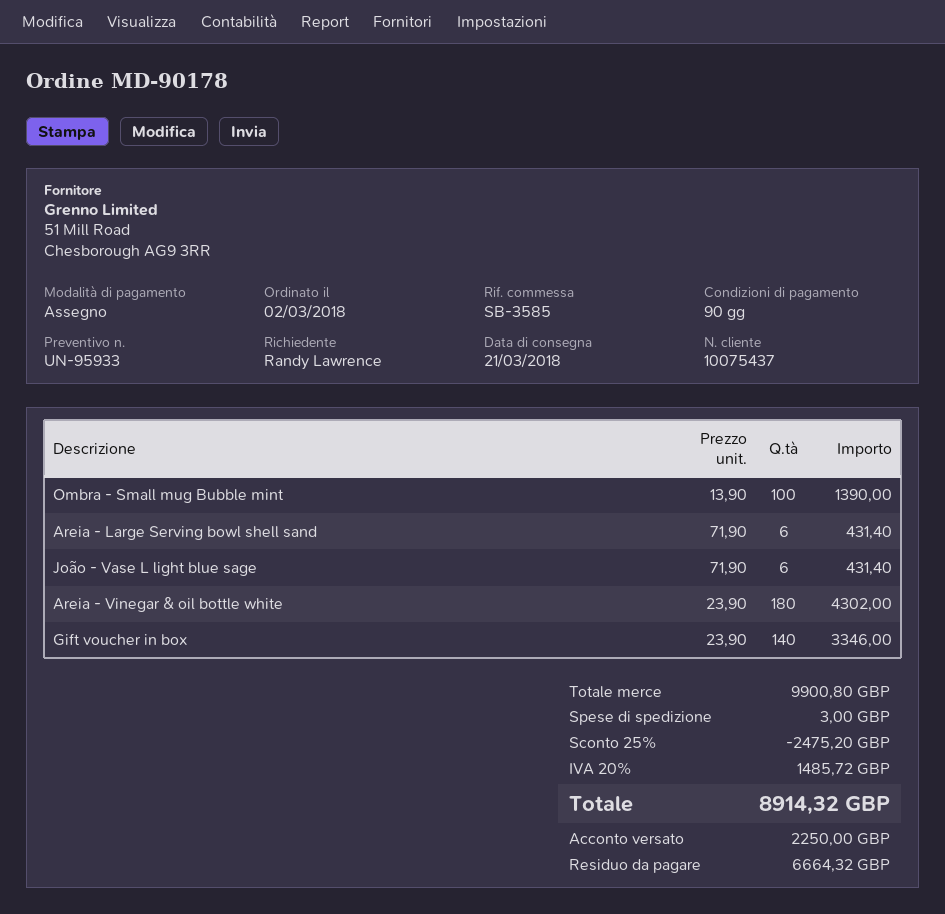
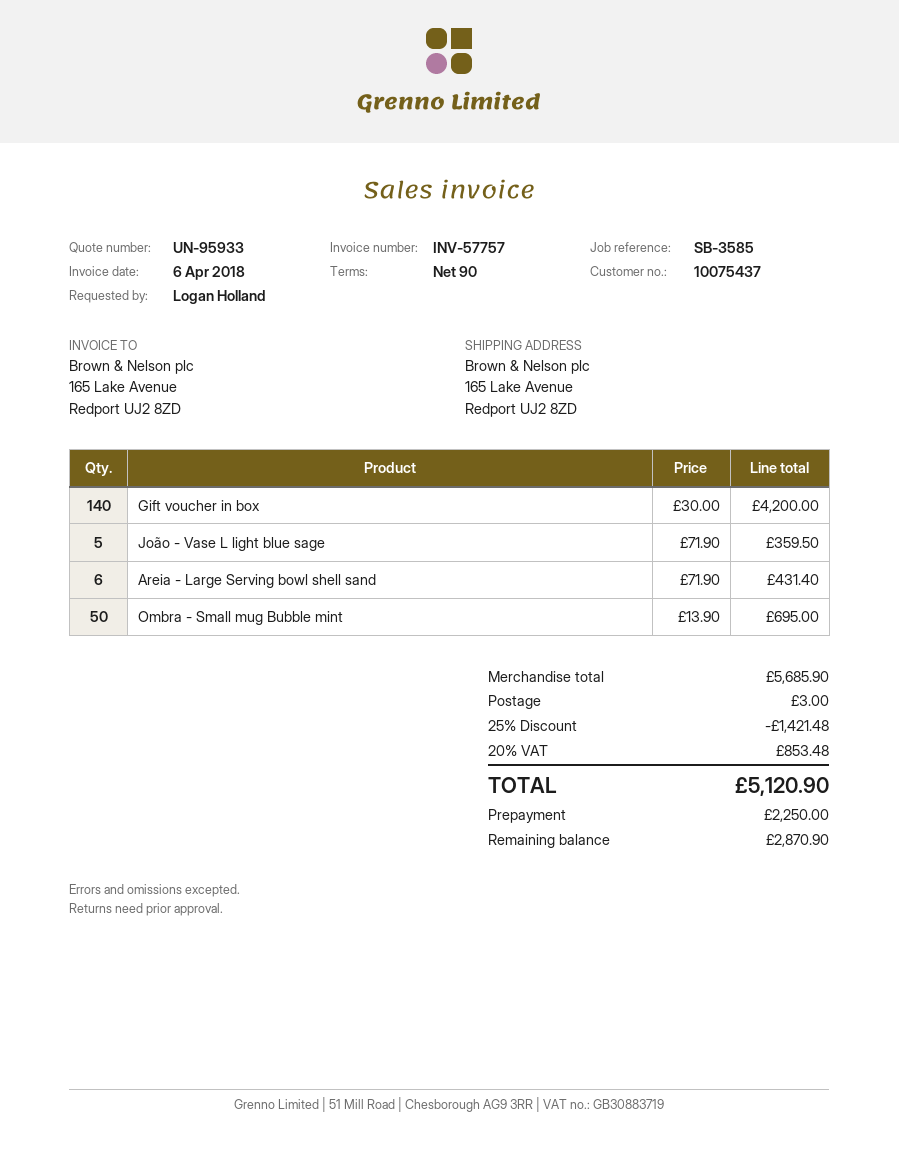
ordered by: Randy Lawrence -> Logan Holland
Ombra - Small mug Bubble mint: 100 x 13.90 = 1390.00 -> 50 x 13.90 = 695.00
João - Vase L light blue sage: 6 x 71.90 = 431.40 -> 5 x 71.90 = 359.50
Areia - Vinegar & oil bottle white: 180 x 23.90 = 4302.00 -> none
Gift voucher in box: 140 x 23.90 = 3346.00 -> 140 x 30.00 = 4200.00
subtotal: 9900.80 -> 5685.90
discount: 25% = 2475.20 -> 25% = 1421.48
tax: 20% = 1485.72 -> 20% = 853.48
total: 8914.32 -> 5120.90
balance: 6664.32 -> 2870.90

